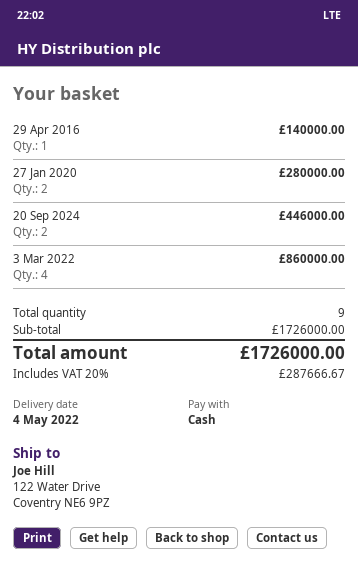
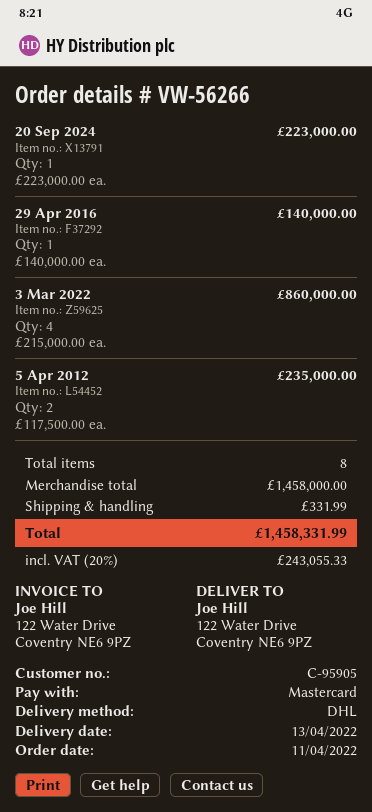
delivery date: 2022-05-04 -> 2022-04-13
payment method: cash -> Mastercard
27 Jan 2020: 2 for 280000.00 -> none
20 Sep 2024: 2 for 446000.00 -> 1 for 223000.00
5 Apr 2012: none -> 2 for 235000.00
total quantity: 9 -> 8
subtotal: 1726000.00 -> 1458000.00
shipping: none -> 331.99
tax: 20% = 287666.67 -> 20% = 243055.33
total: 1726000.00 -> 1458331.99

